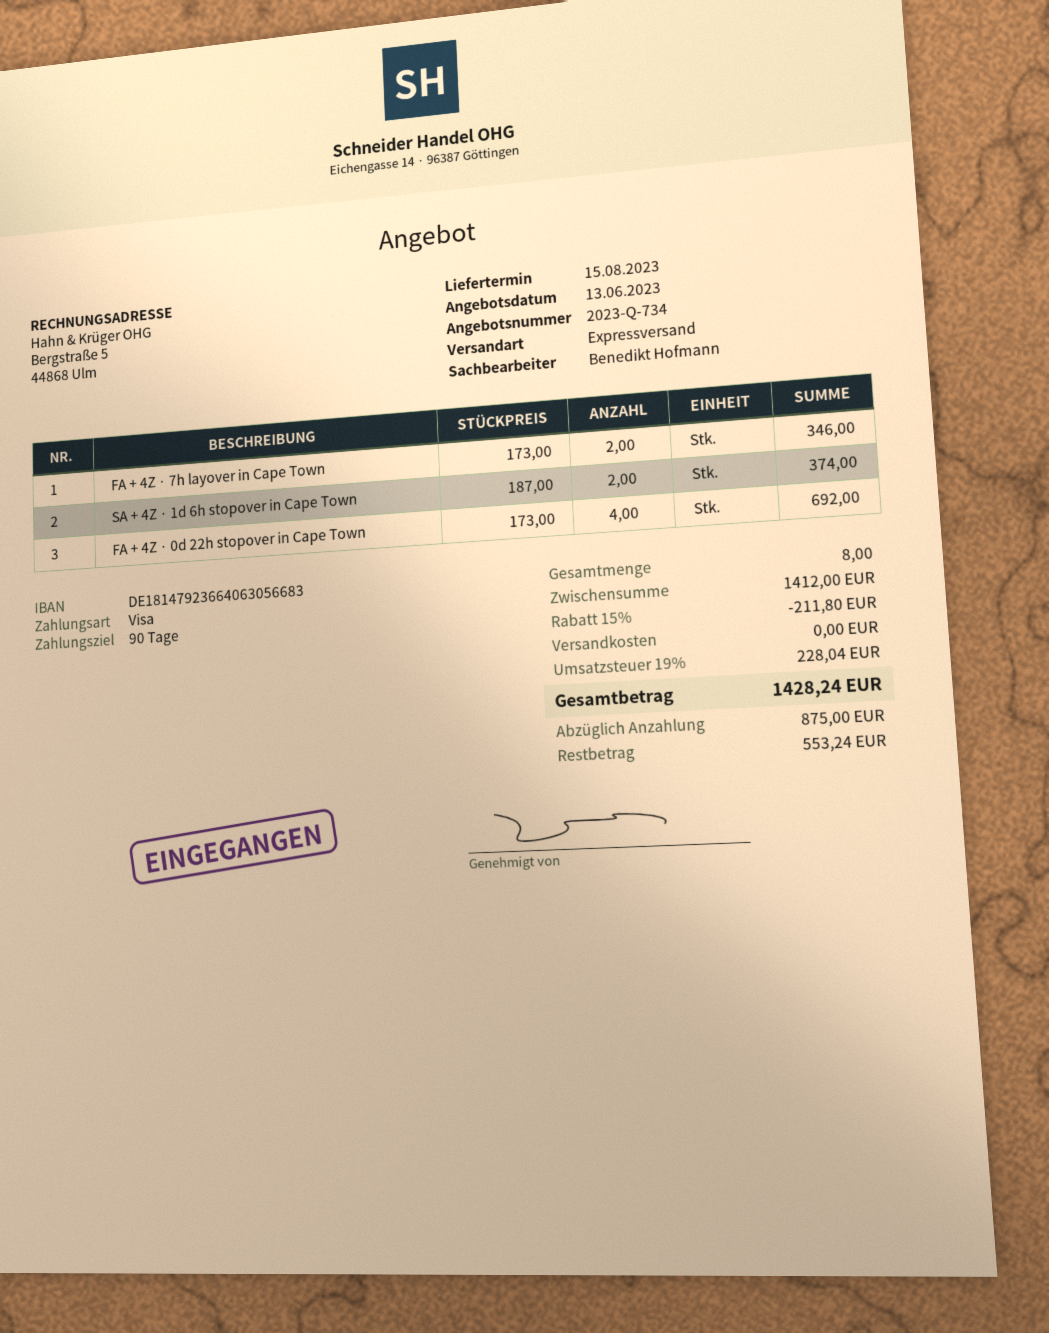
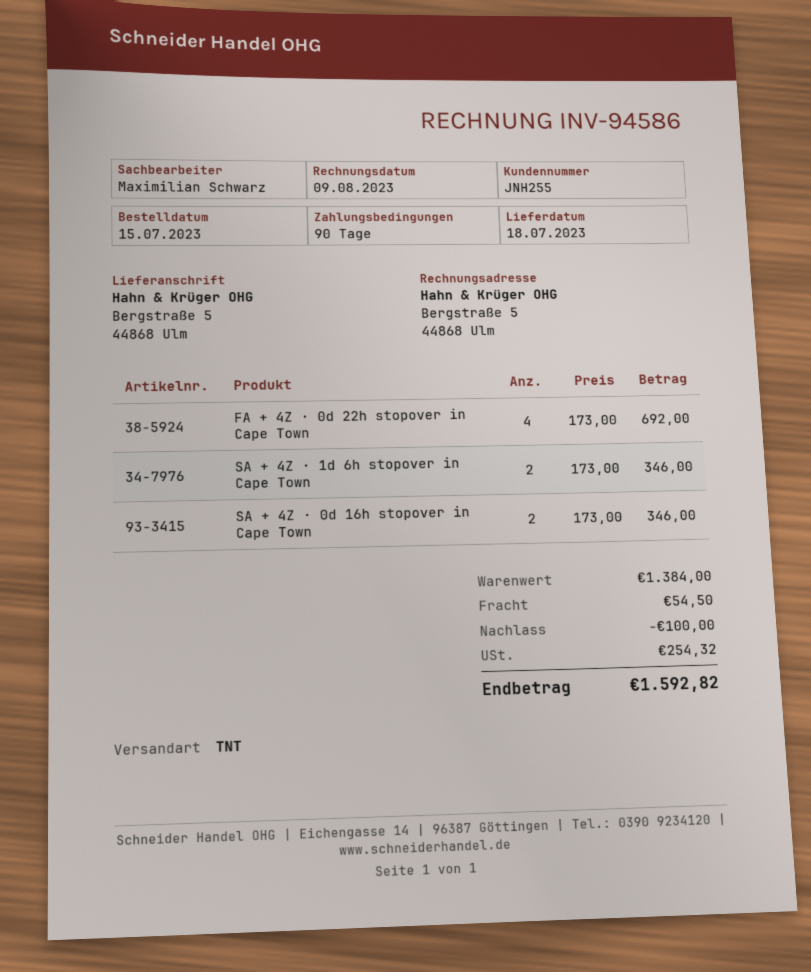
delivery date: 2023-08-15 -> 2023-07-18
sales rep: Benedikt Hofmann -> Maximilian Schwarz
shipping method: express -> TNT
FA + 4Z · 7h layover in Cape Town: 2 x 173.00 = 346.00 -> none
SA + 4Z · 1d 6h stopover in Cape Town: 2 x 187.00 = 374.00 -> 2 x 173.00 = 346.00
SA + 4Z · 0d 16h stopover in Cape Town: none -> 2 x 173.00 = 346.00
subtotal: 1412.00 -> 1384.00
discount: 211.80 -> 100.00
shipping: 0.00 -> 54.50
tax: 228.04 -> 254.32
total: 1428.24 -> 1592.82

